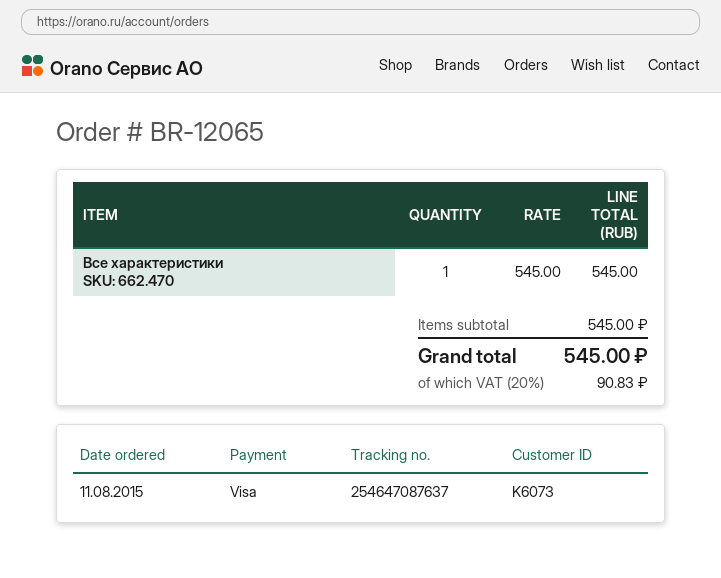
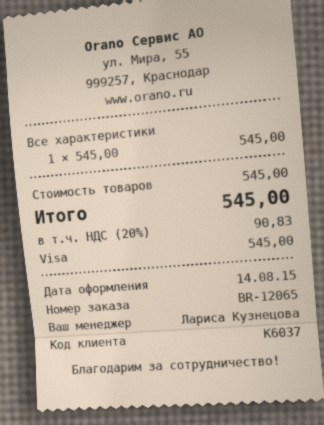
order date: 2015-08-11 -> 2015-08-14
customer number: K6073 -> K6037

